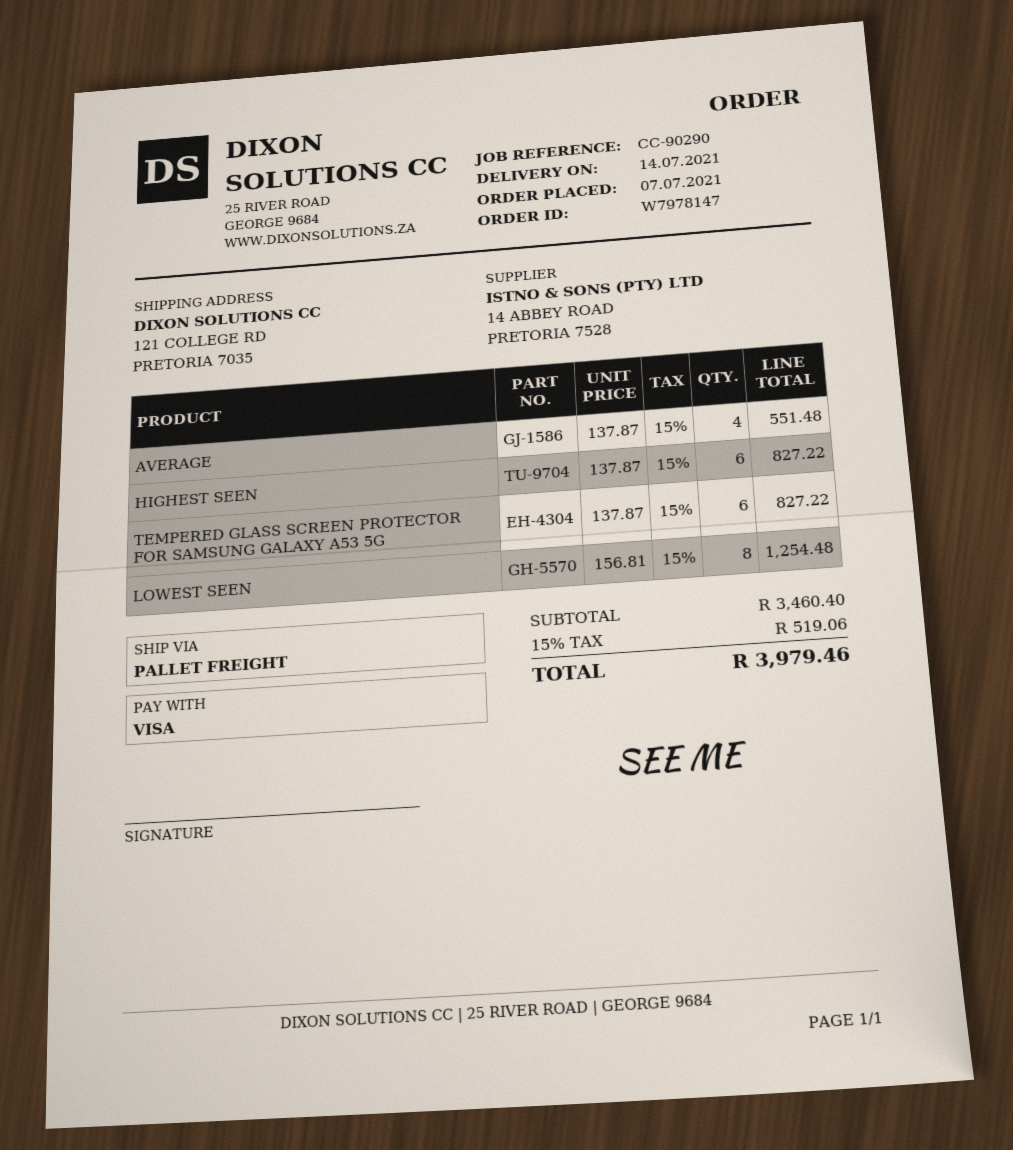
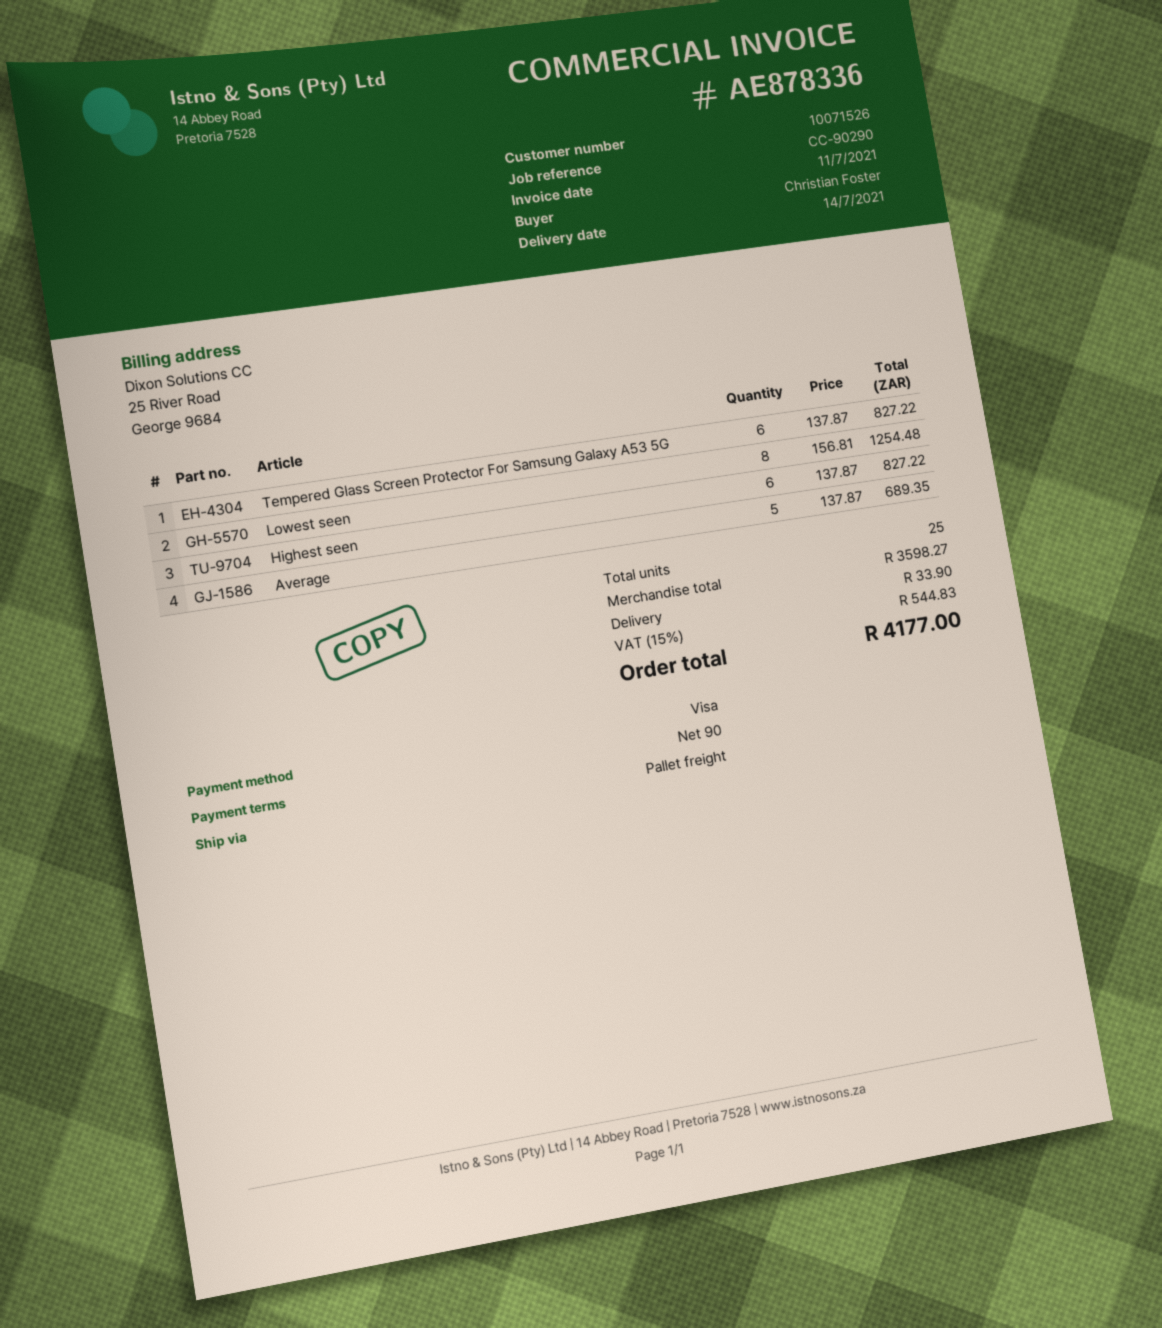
AVERAGE: 4 x 137.87 = 551.48 -> 5 x 137.87 = 689.35
subtotal: 3460.40 -> 3598.27
shipping: none -> 33.90
tax: 15% = 519.06 -> 15% = 544.83
total: 3979.46 -> 4177.00

